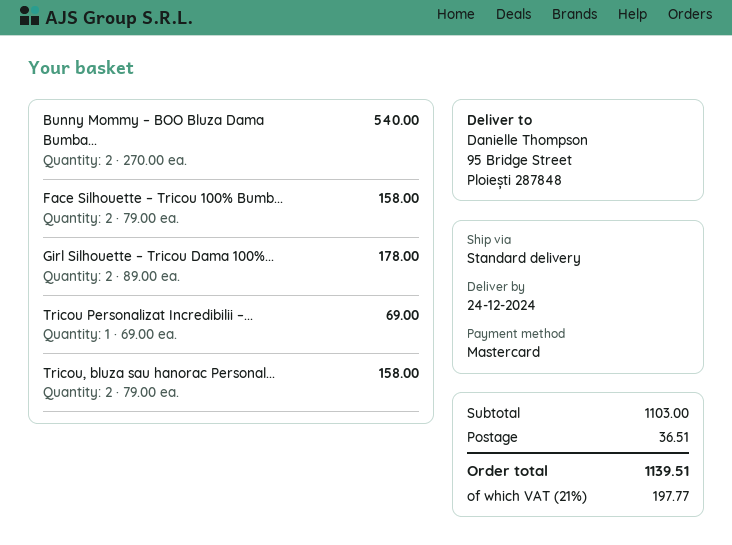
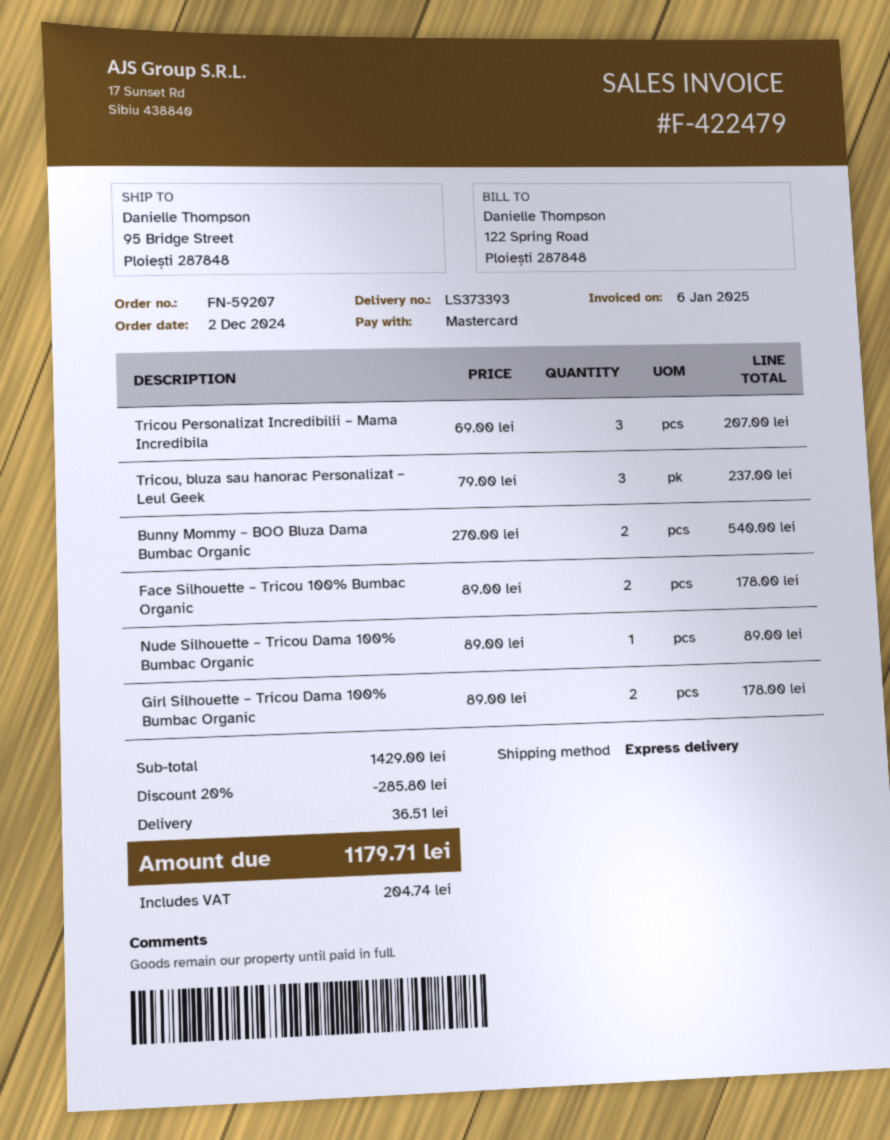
shipping method: standard -> express
Face Silhouette – Tricou 100% Bumb...: 2 x 79.00 = 158.00 -> 2 x 89.00 = 178.00
Tricou Personalizat Incredibilii –...: 1 x 69.00 = 69.00 -> 3 x 69.00 = 207.00
Tricou, bluza sau hanorac Personal...: 2 x 79.00 = 158.00 -> 3 x 79.00 = 237.00
Nude Silhouette – Tricou Dama 100% Bumbac Organic: none -> 1 x 89.00 = 89.00
subtotal: 1103.00 -> 1429.00
discount: none -> 20% = 285.80
tax: 197.77 -> 204.74
total: 1139.51 -> 1179.71

